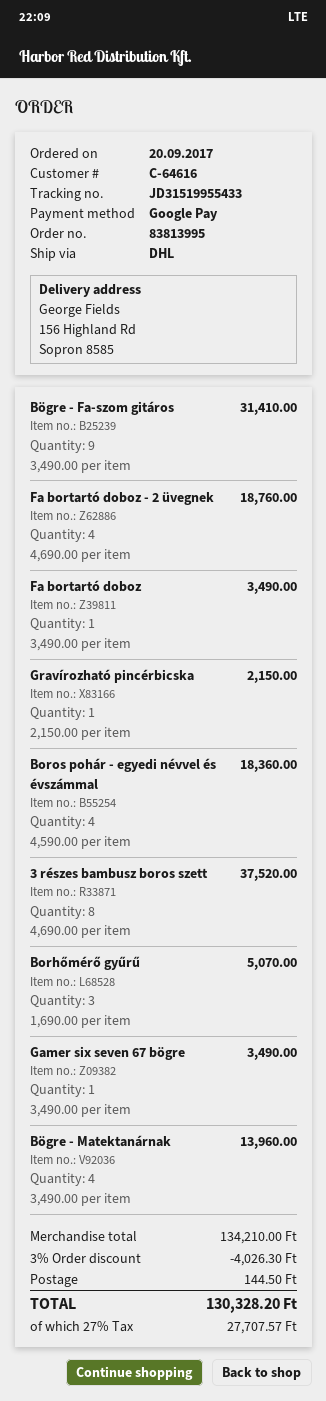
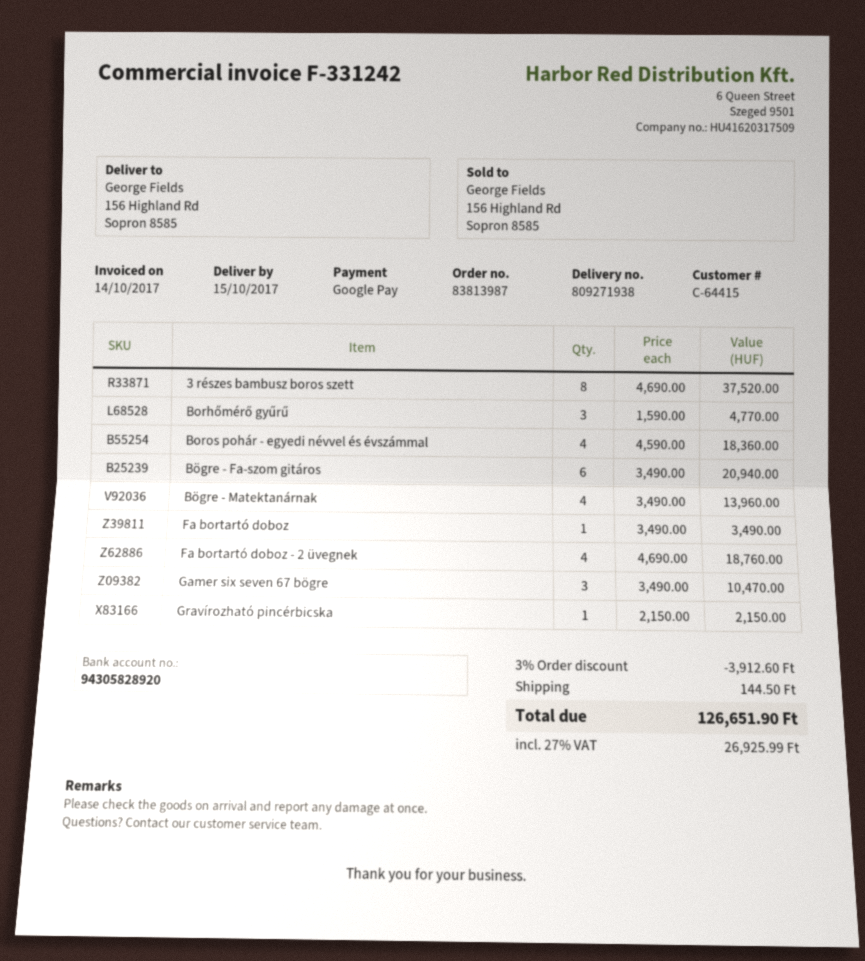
order number: 83813995 -> 83813987
customer number: C-64616 -> C-64415
Bögre - Fa-szom gitáros: 9 x 3490.00 = 31410.00 -> 6 x 3490.00 = 20940.00
Borhőmérő gyűrű: 3 x 1690.00 = 5070.00 -> 3 x 1590.00 = 4770.00
Gamer six seven 67 bögre: 1 x 3490.00 = 3490.00 -> 3 x 3490.00 = 10470.00
discount: 3% = 4026.30 -> 3% = 3912.60
tax: 27% = 27707.57 -> 27% = 26925.99
total: 130328.20 -> 126651.90

